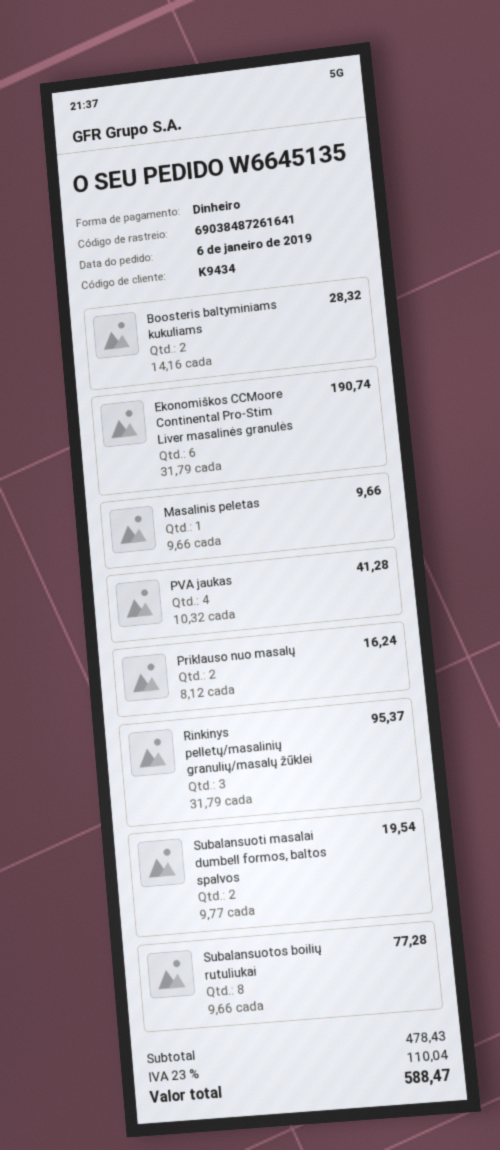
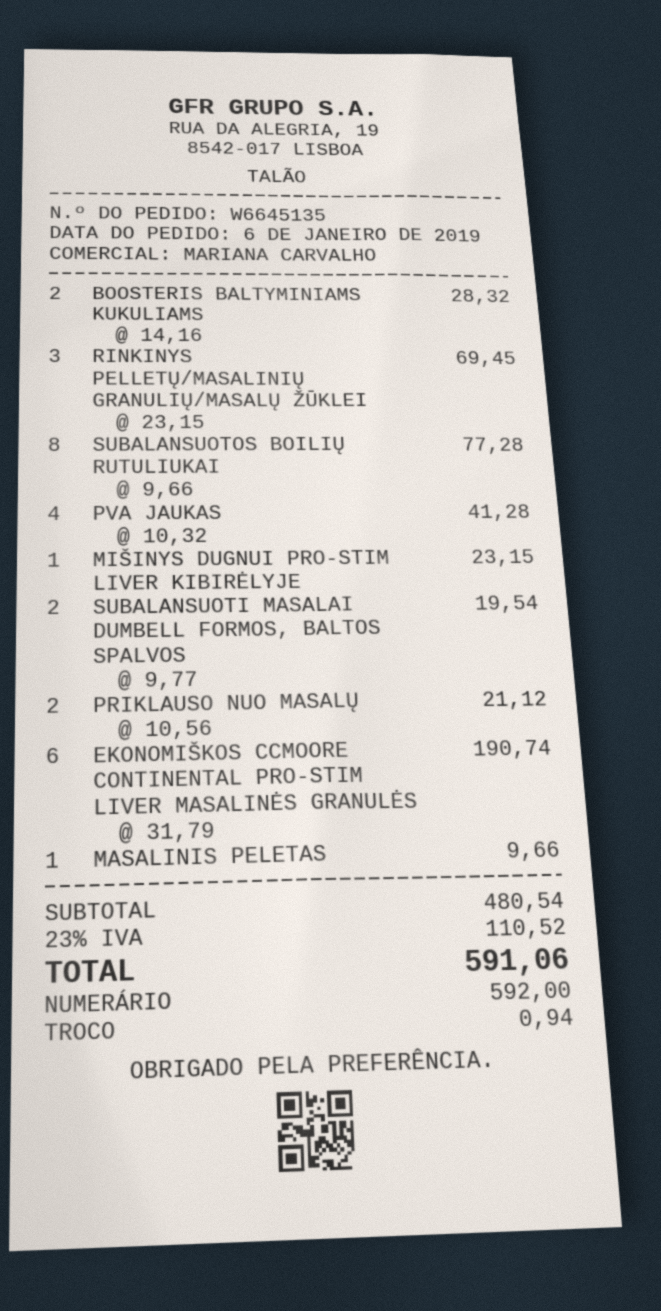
Priklauso nuo masalų: 2 x 8.12 = 16.24 -> 2 x 10.56 = 21.12
Rinkinys pelletų/masalinių granulių/masalų žūklei: 3 x 31.79 = 95.37 -> 3 x 23.15 = 69.45
MIŠINYS DUGNUI PRO-STIM LIVER KIBIRĖLYJE: none -> 1 x 23.15 = 23.15
subtotal: 478.43 -> 480.54
tax: 23% = 110.04 -> 23% = 110.52
total: 588.47 -> 591.06

